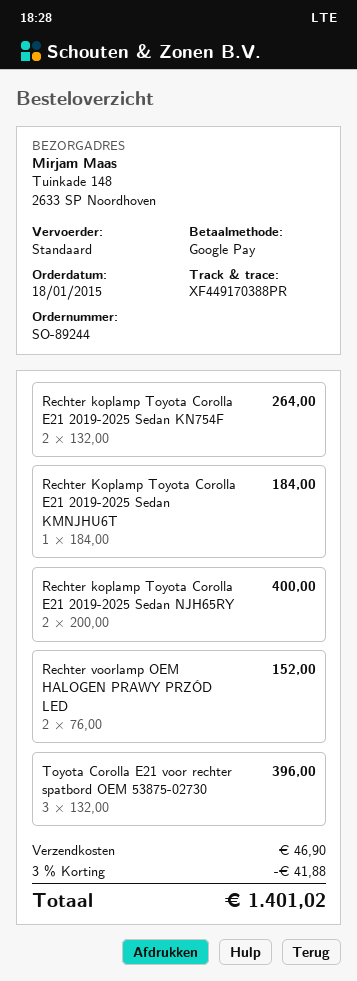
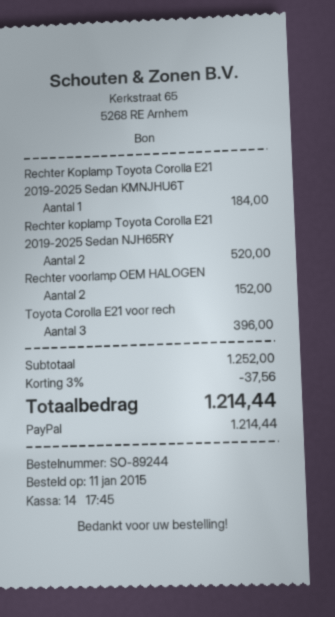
order date: 2015-01-18 -> 2015-01-11
payment method: Google Pay -> PayPal
Rechter koplamp Toyota Corolla E21 2019-2025 Sedan KN754F: 2 for 264.00 -> none
Rechter koplamp Toyota Corolla E21 2019-2025 Sedan NJH65RY: 2 for 400.00 -> 2 for 520.00
discount: 3% = 41.88 -> 3% = 37.56
shipping: 46.90 -> none
total: 1401.02 -> 1214.44

